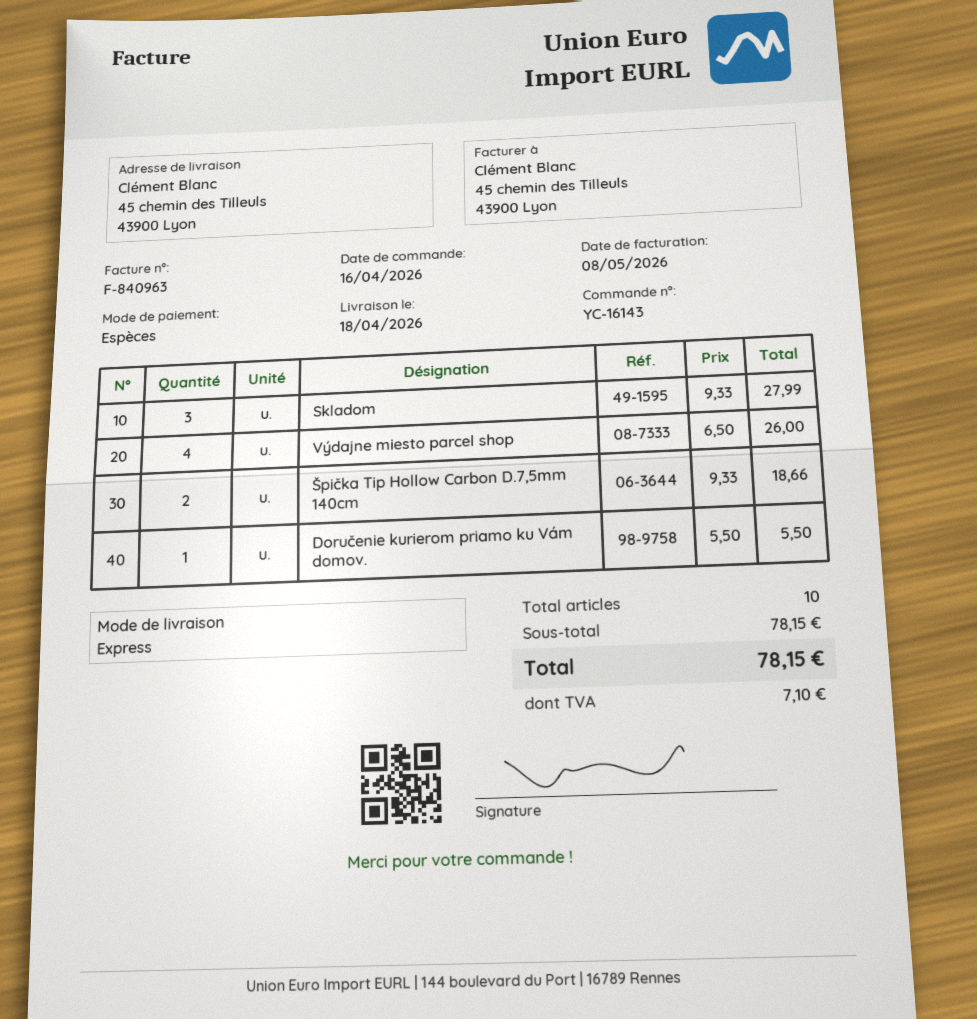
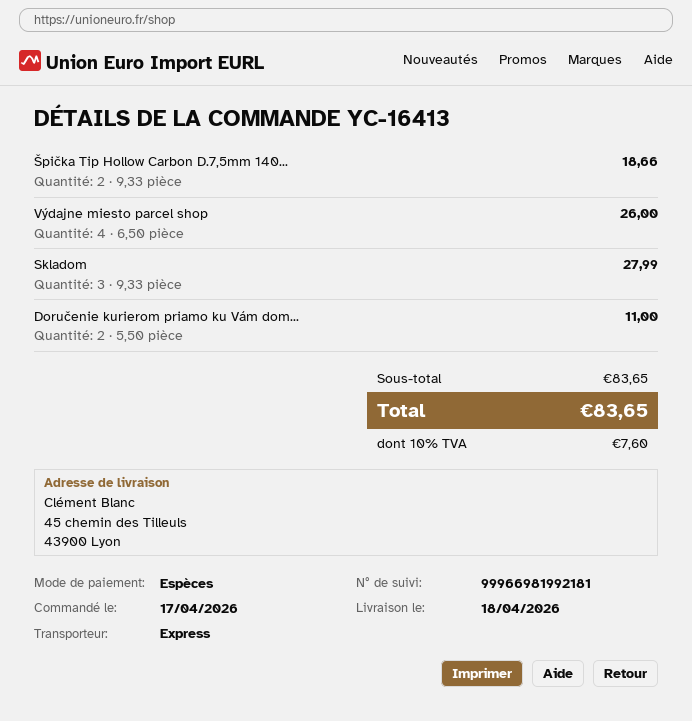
order number: YC-16143 -> YC-16413
order date: 2026-04-16 -> 2026-04-17
Doručenie kurierom priamo ku Vám domov.: 1 x 5.50 = 5.50 -> 2 x 5.50 = 11.00
subtotal: 78.15 -> 83.65
tax: 7.10 -> 7.60
total: 78.15 -> 83.65

